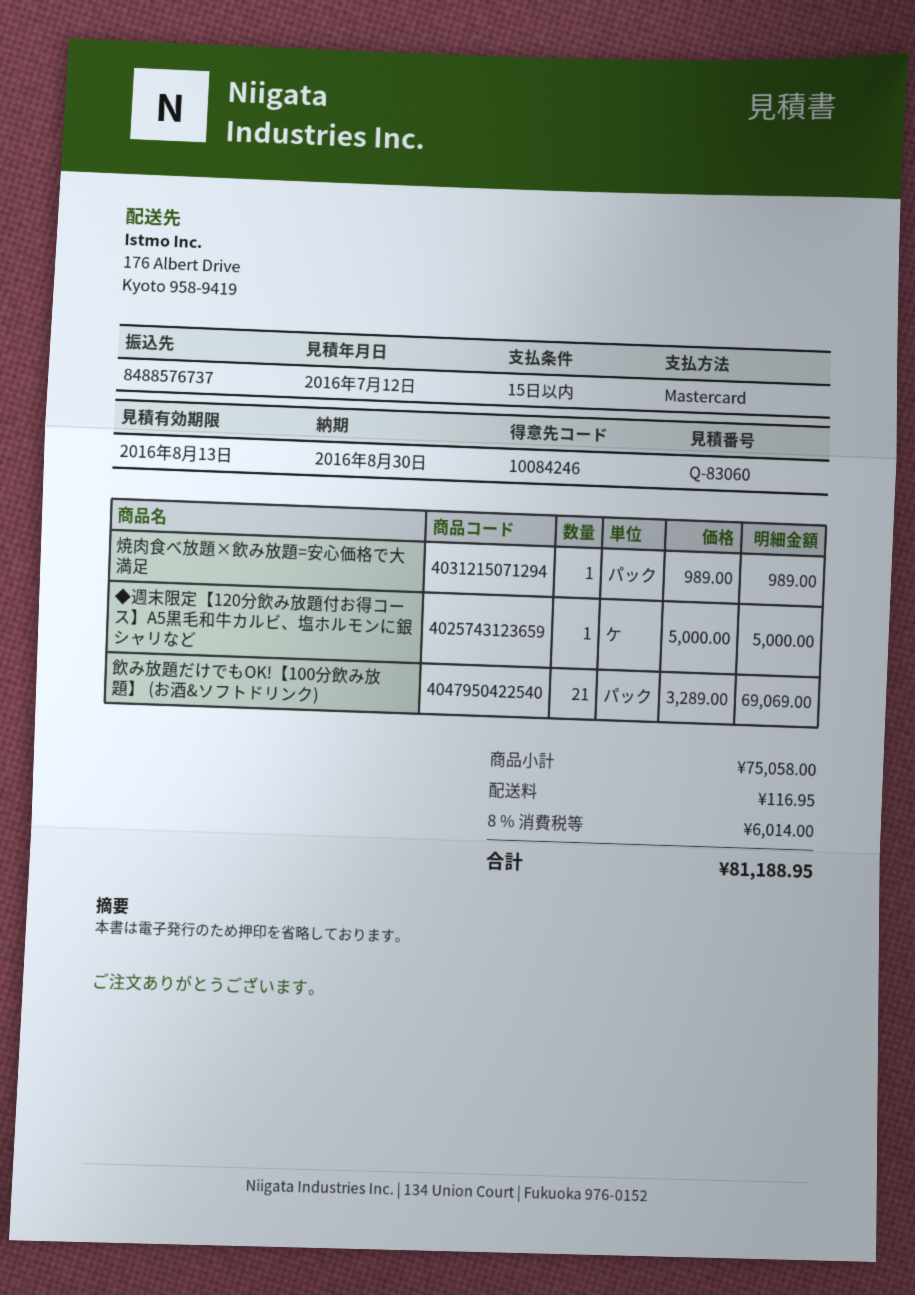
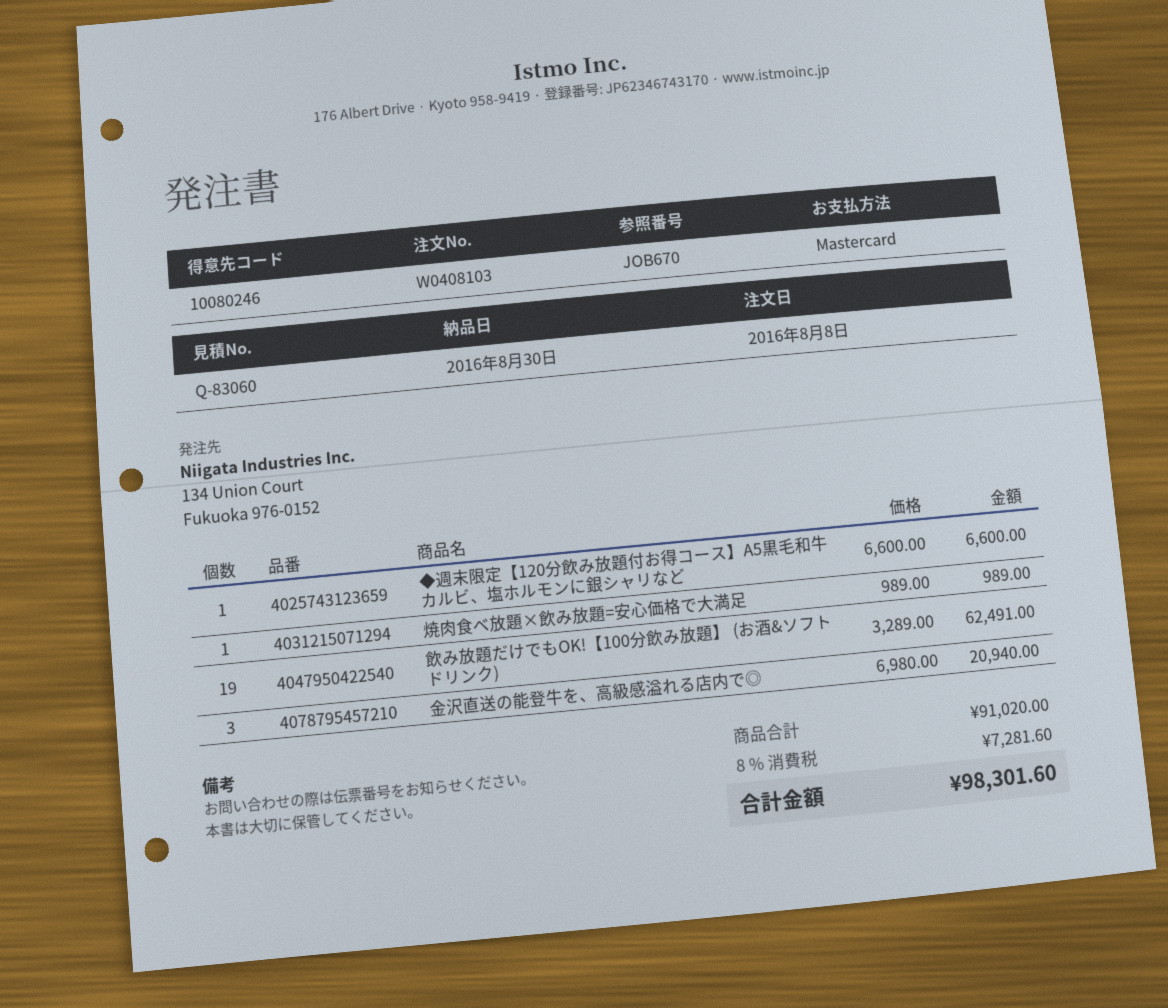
customer number: 10084246 -> 10080246
◆週末限定【120分飲み放題付お得コース】A5黒毛和牛カルビ、塩ホルモンに銀シャリなど: 1 x 5000.00 = 5000.00 -> 1 x 6600.00 = 6600.00
飲み放題だけでもOK!【100分飲み放題】 (お酒&ソフトドリンク): 21 x 3289.00 = 69069.00 -> 19 x 3289.00 = 62491.00
金沢直送の能登牛を、高級感溢れる店内で◎: none -> 3 x 6980.00 = 20940.00
subtotal: 75058.00 -> 91020.00
shipping: 116.95 -> none
tax: 8% = 6014.00 -> 8% = 7281.60
total: 81188.95 -> 98301.60

